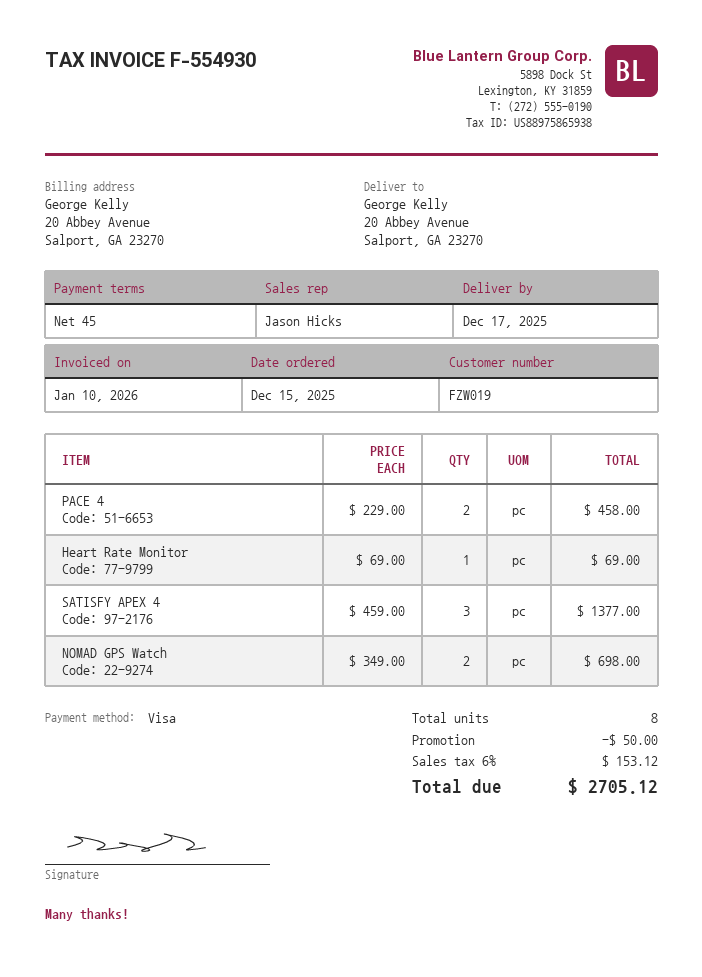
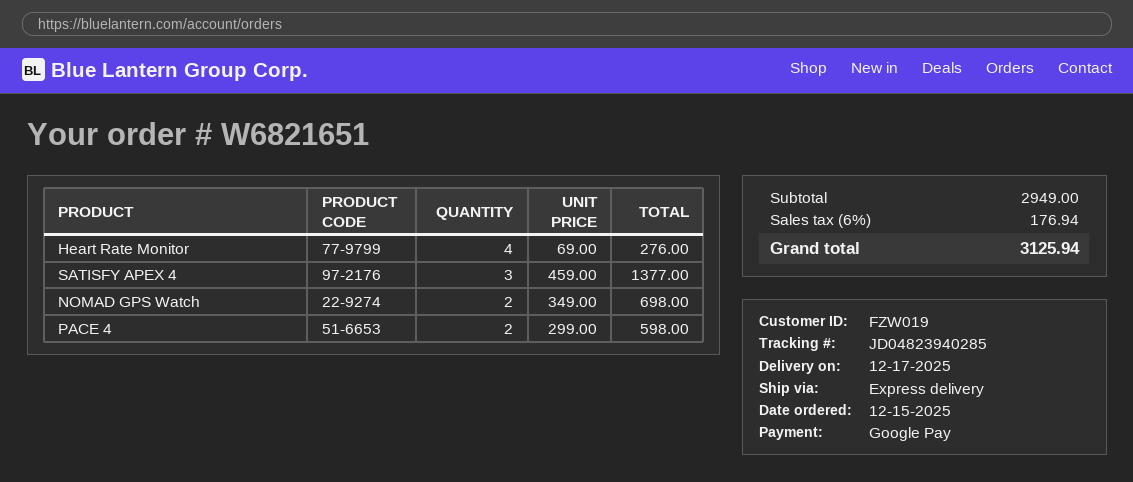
payment method: Visa -> Google Pay
PACE 4: 2 x 229.00 = 458.00 -> 2 x 299.00 = 598.00
Heart Rate Monitor: 1 x 69.00 = 69.00 -> 4 x 69.00 = 276.00
discount: 50.00 -> none
tax: 6% = 153.12 -> 6% = 176.94
total: 2705.12 -> 3125.94

